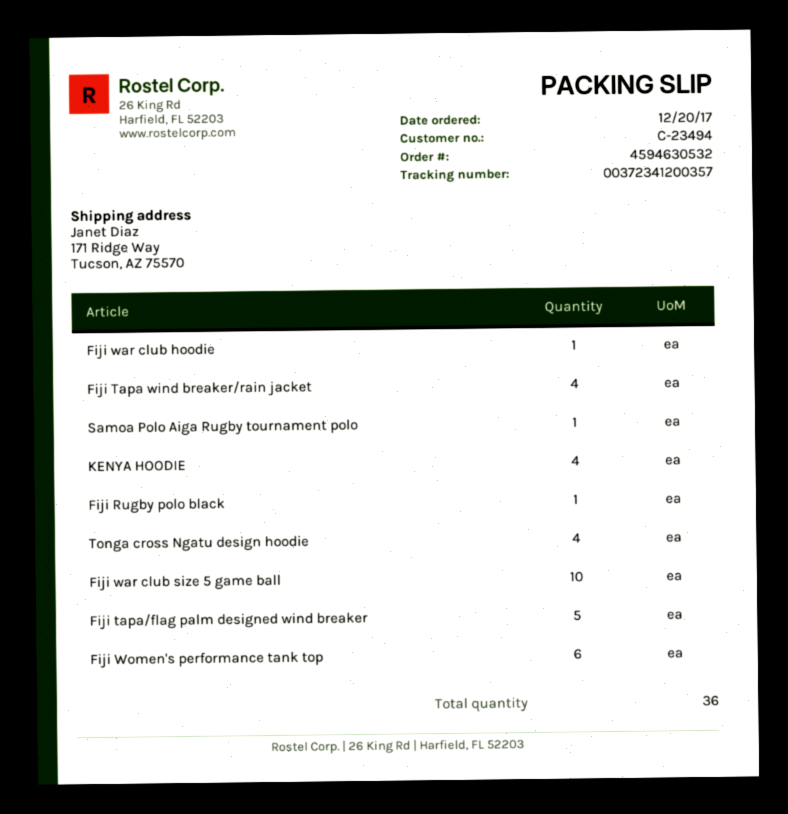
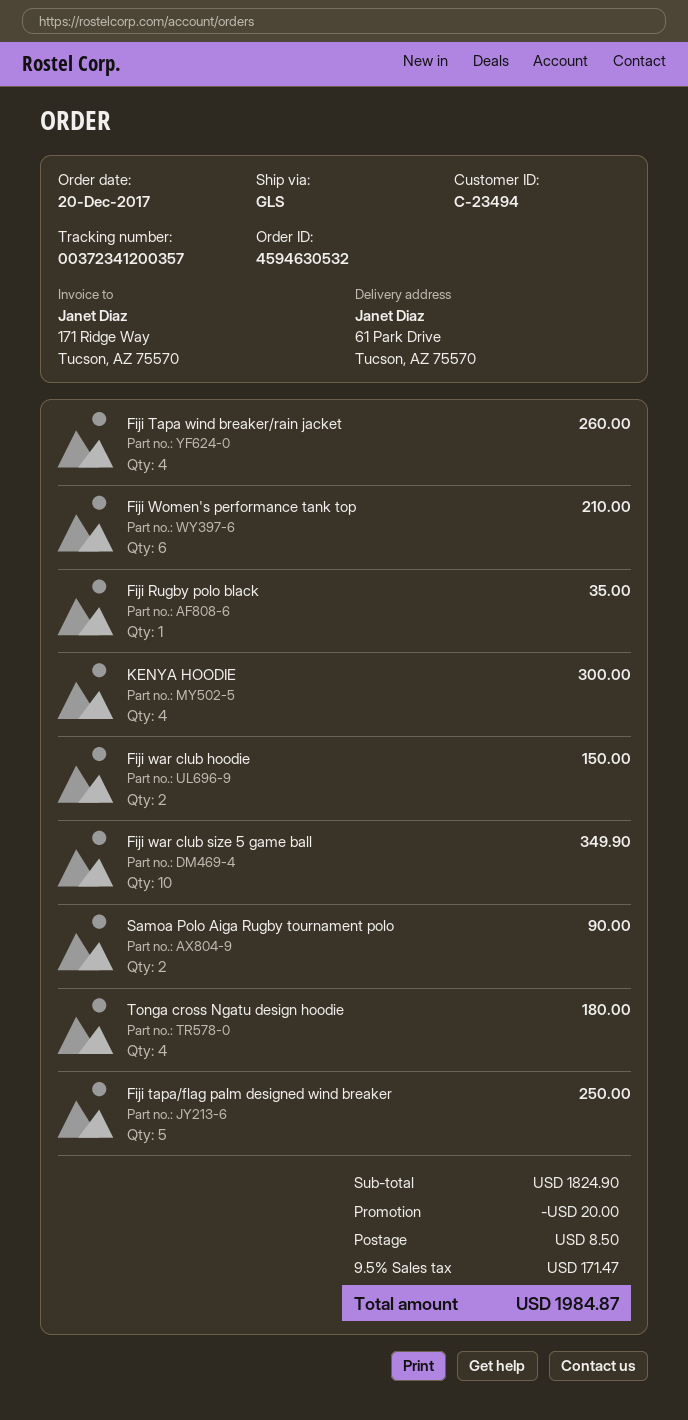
ship to: 171 Ridge Way, Tucson, AZ 75570 -> 61 Park Drive, Tucson, AZ 75570
Fiji war club hoodie: 1 -> 2
Samoa Polo Aiga Rugby tournament polo: 1 -> 2

